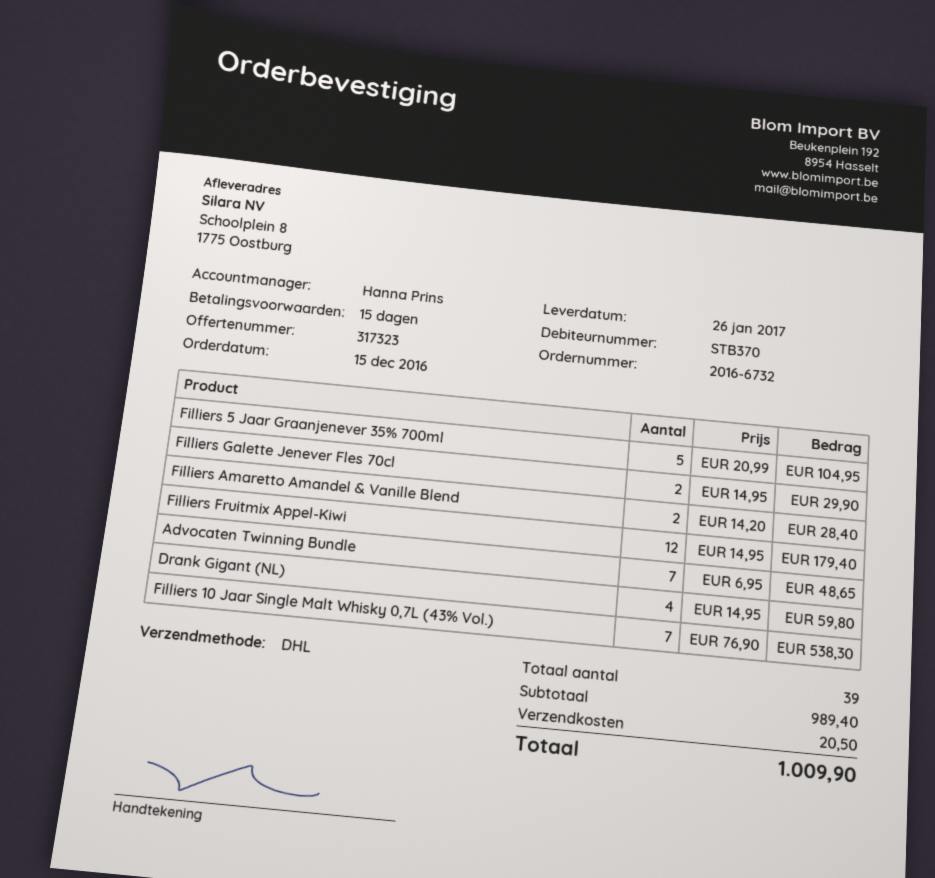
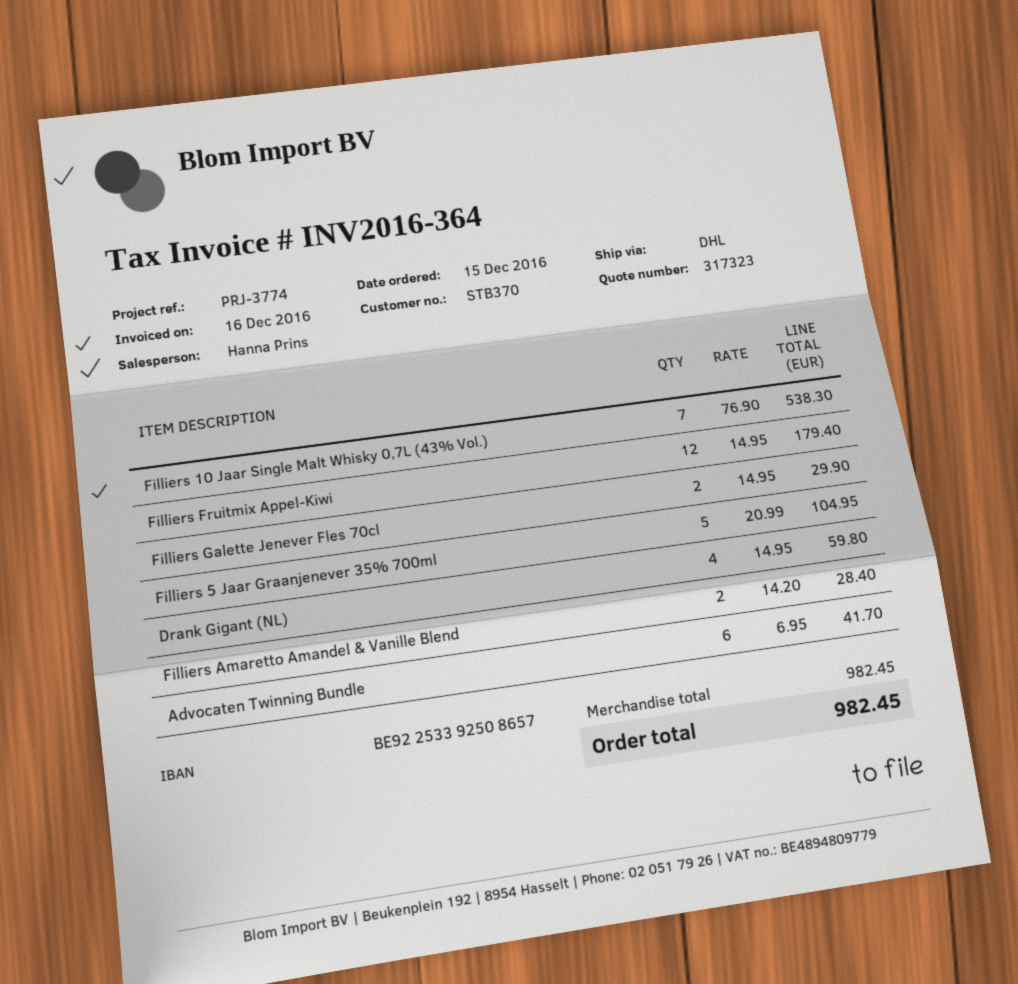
Advocaten Twinning Bundle: 7 x 6.95 = 48.65 -> 6 x 6.95 = 41.70
subtotal: 989.40 -> 982.45
shipping: 20.50 -> none
total: 1009.90 -> 982.45

